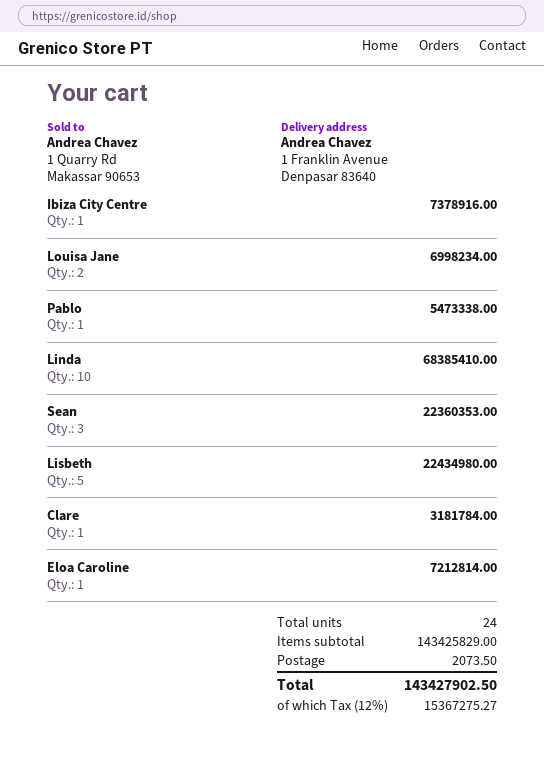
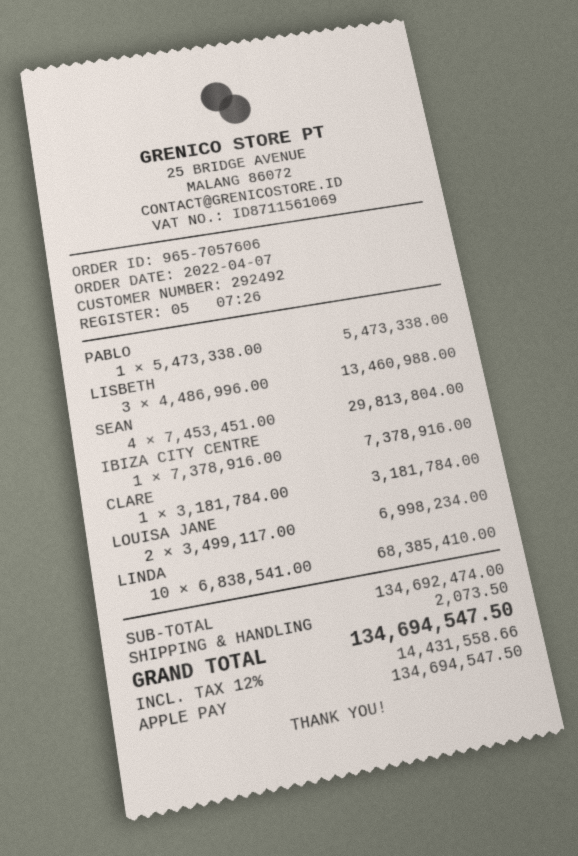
Sean: 3 for 22360353.00 -> 4 for 29813804.00
Lisbeth: 5 for 22434980.00 -> 3 for 13460988.00
Eloa Caroline: 1 for 7212814.00 -> none
subtotal: 143425829.00 -> 134692474.00
tax: 12% = 15367275.27 -> 12% = 14431558.66
total: 143427902.50 -> 134694547.50

